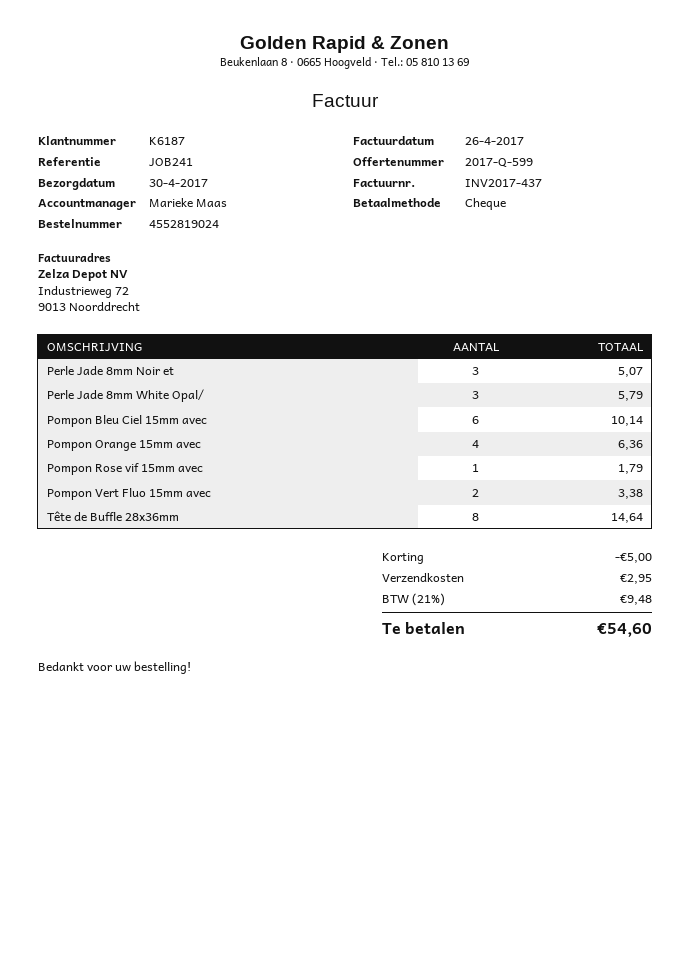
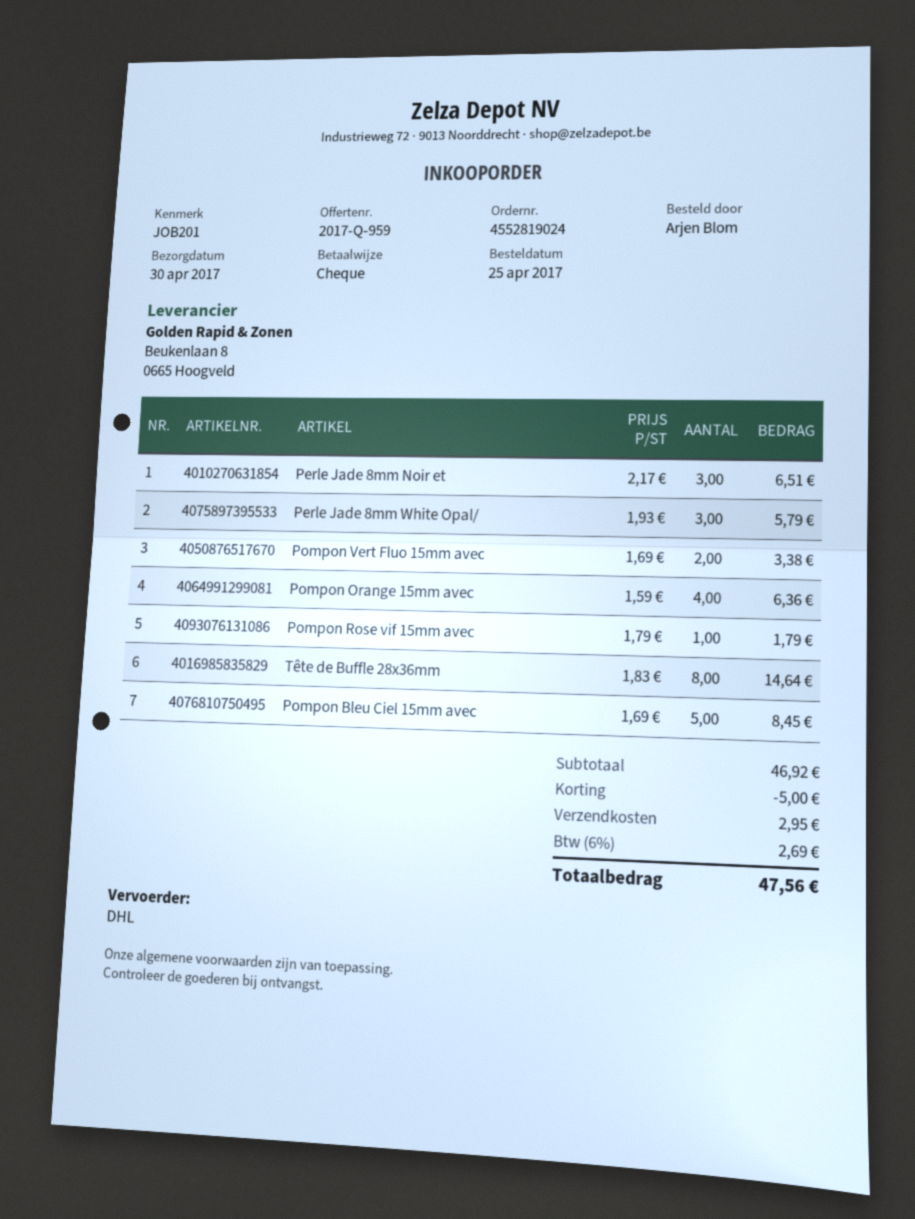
quote number: 2017-Q-599 -> 2017-Q-959
reference: JOB241 -> JOB201
Perle Jade 8mm Noir et: 3 for 5.07 -> 3 for 6.51
Pompon Bleu Ciel 15mm avec: 6 for 10.14 -> 5 for 8.45
tax: 21% = 9.48 -> 6% = 2.69
total: 54.60 -> 47.56

